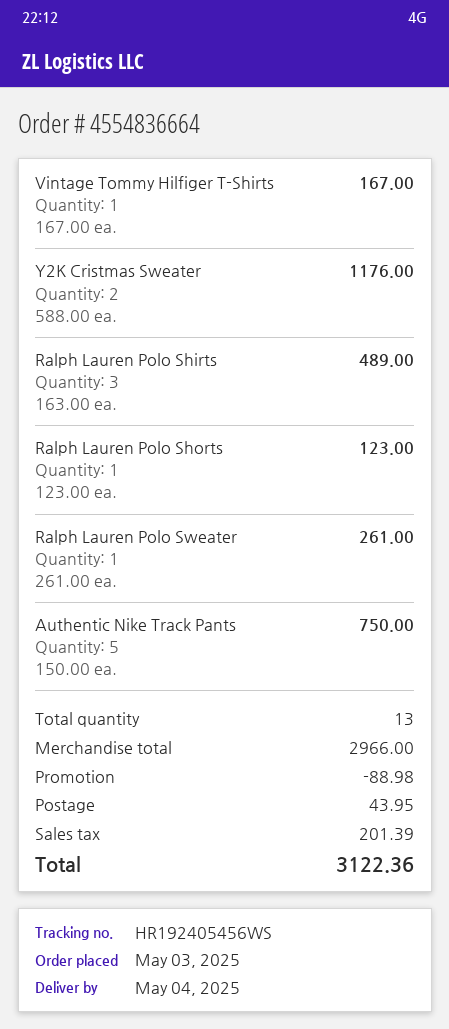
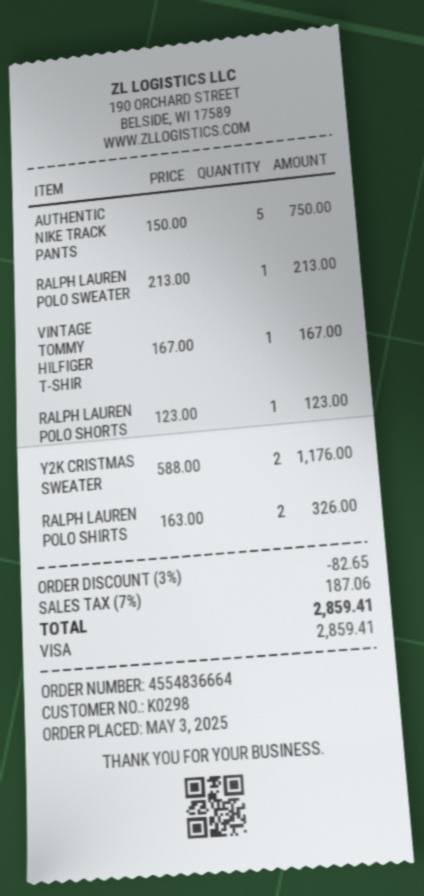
Ralph Lauren Polo Shirts: 3 x 163.00 = 489.00 -> 2 x 163.00 = 326.00
Ralph Lauren Polo Sweater: 1 x 261.00 = 261.00 -> 1 x 213.00 = 213.00
discount: 88.98 -> 82.65
shipping: 43.95 -> none
tax: 201.39 -> 187.06
total: 3122.36 -> 2859.41

